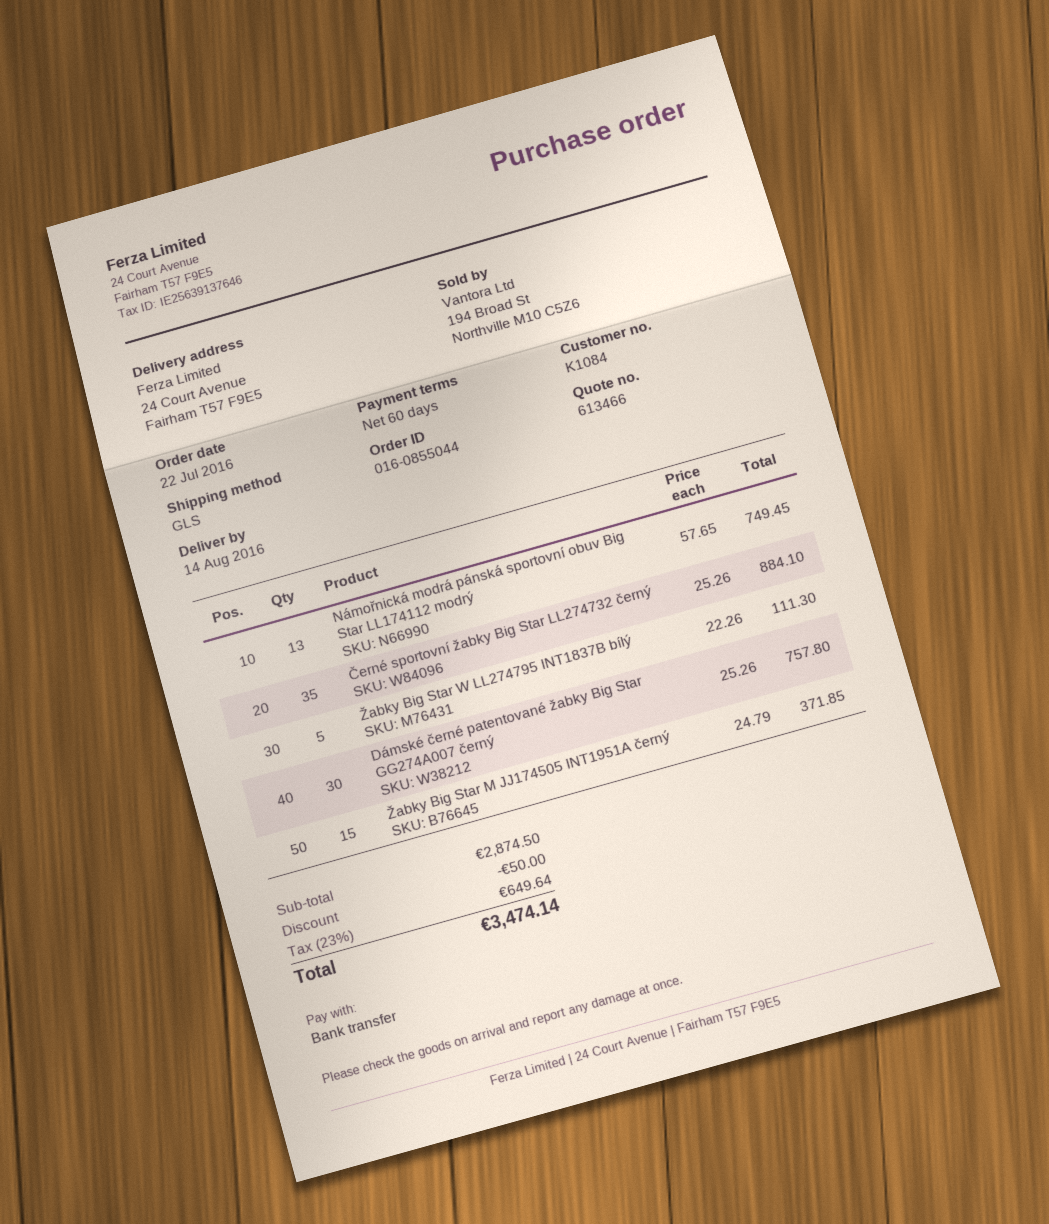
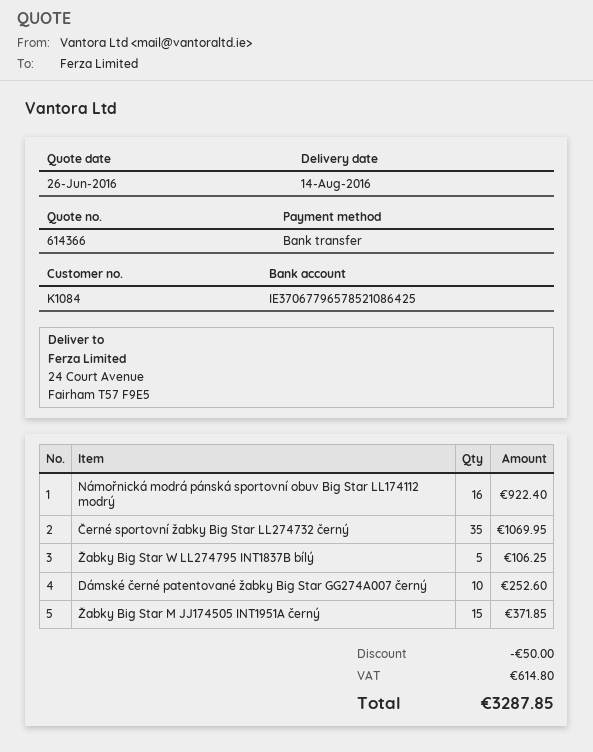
quote number: 613466 -> 614366
Námořnická modrá pánská sportovní obuv Big Star LL174112 modrý: 13 for 749.45 -> 16 for 922.40
Černé sportovní žabky Big Star LL274732 černý: 35 for 884.10 -> 35 for 1069.95
Žabky Big Star W LL274795 INT1837B bílý: 5 for 111.30 -> 5 for 106.25
Dámské černé patentované žabky Big Star GG274A007 černý: 30 for 757.80 -> 10 for 252.60
tax: 649.64 -> 614.80
total: 3474.14 -> 3287.85

